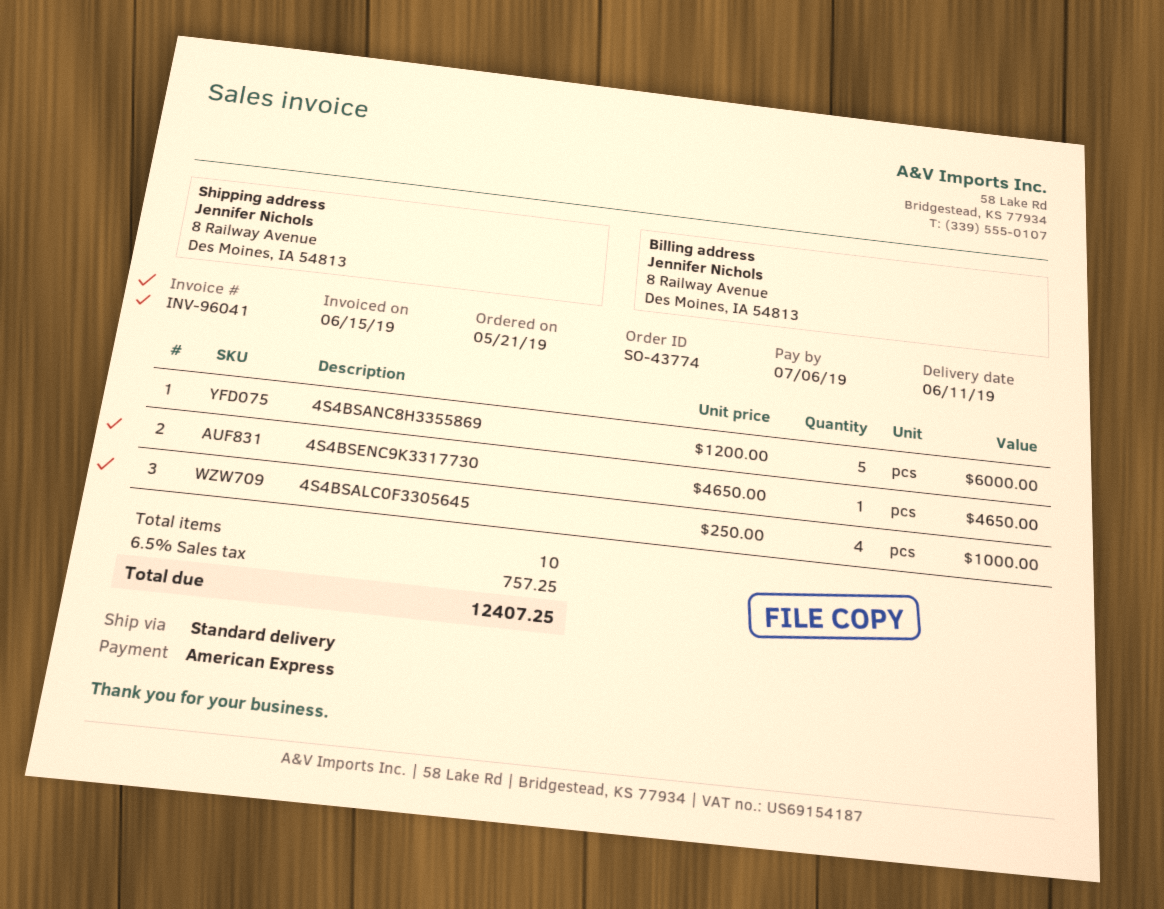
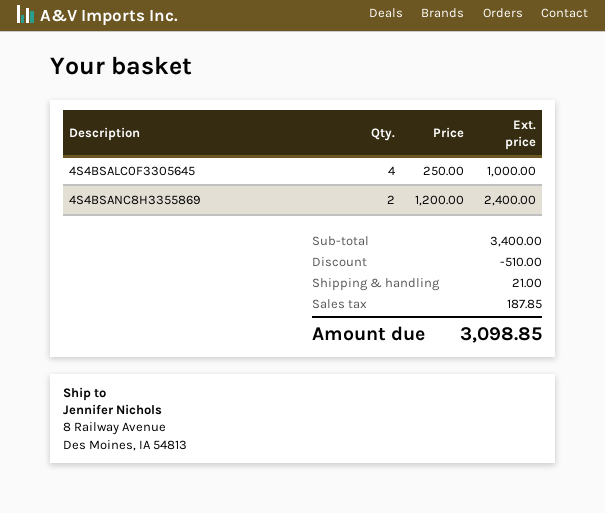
4S4BSANC8H3355869: 5 x 1200.00 = 6000.00 -> 2 x 1200.00 = 2400.00
4S4BSENC9K3317730: 1 x 4650.00 = 4650.00 -> none
discount: none -> 510.00
shipping: none -> 21.00
tax: 757.25 -> 187.85
total: 12407.25 -> 3098.85

